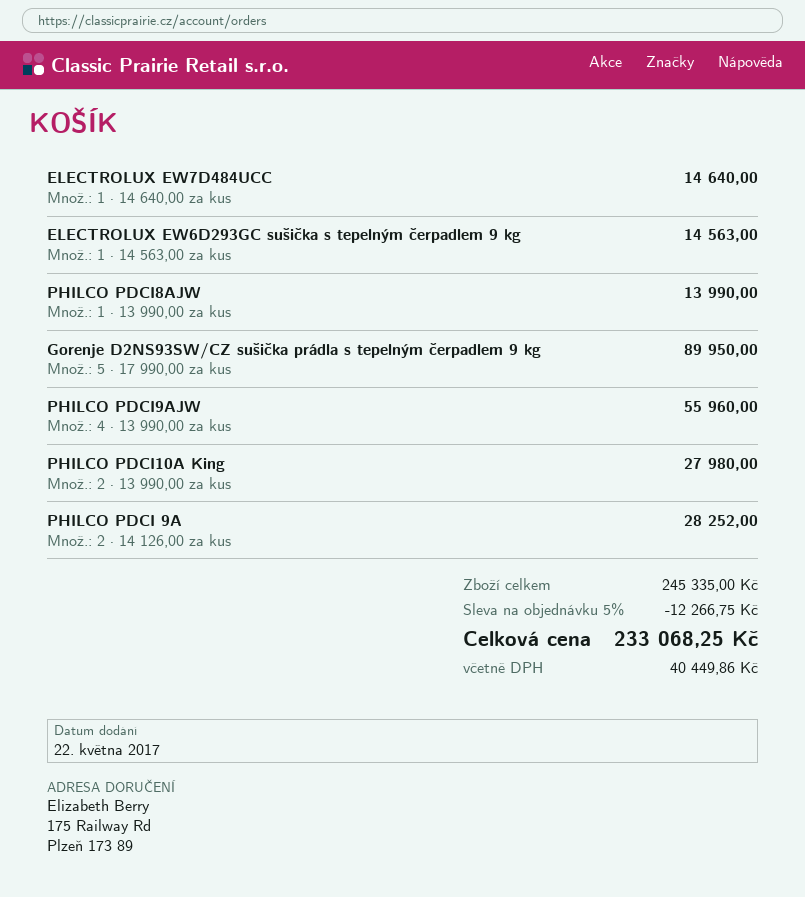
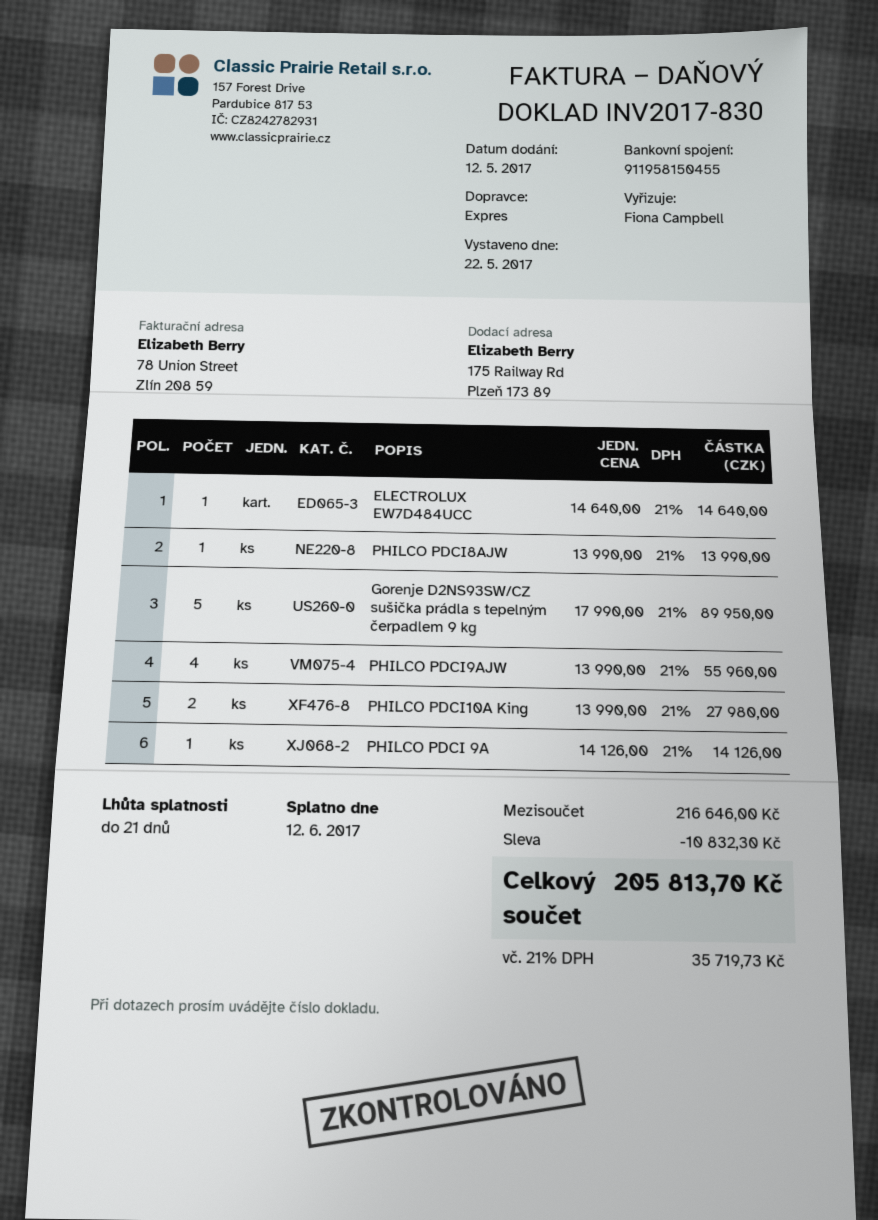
delivery date: 2017-05-22 -> 2017-05-12
ELECTROLUX EW6D293GC sušička s tepelným čerpadlem 9 kg: 1 x 14563.00 = 14563.00 -> none
PHILCO PDCI 9A: 2 x 14126.00 = 28252.00 -> 1 x 14126.00 = 14126.00
subtotal: 245335.00 -> 216646.00
discount: 12266.75 -> 10832.30
tax: 40449.86 -> 35719.73
total: 233068.25 -> 205813.70

